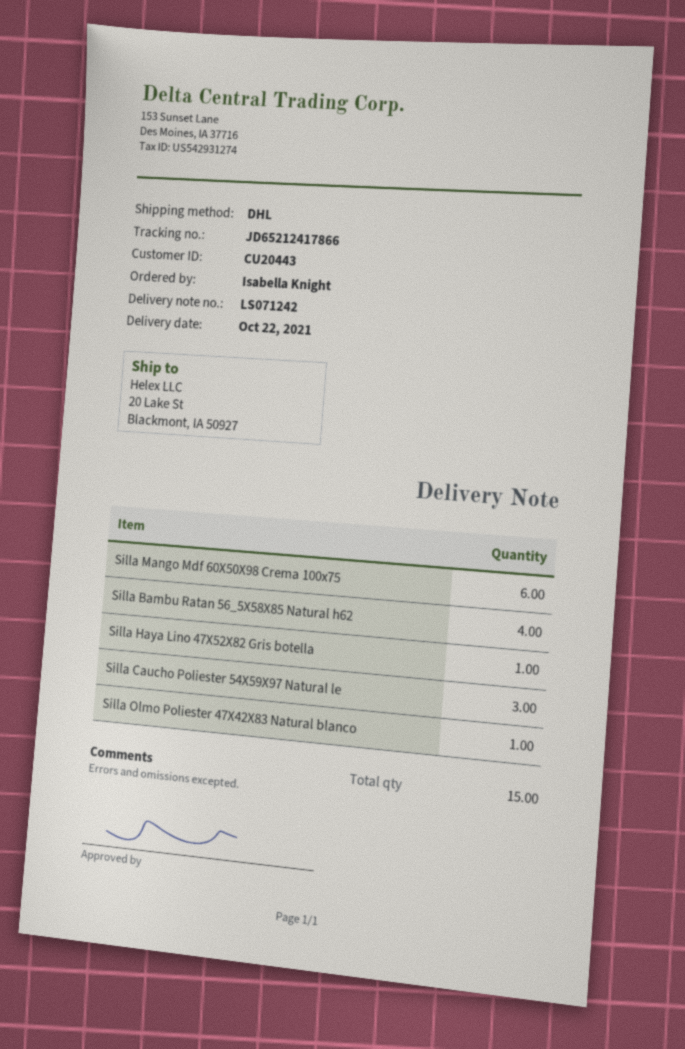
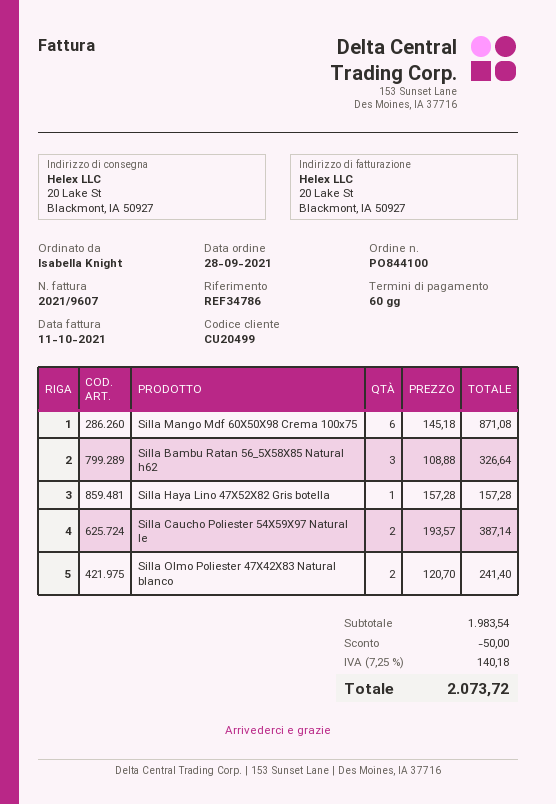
customer number: CU20443 -> CU20499
Silla Bambu Ratan 56_5X58X85 Natural h62: 4 -> 3
Silla Caucho Poliester 54X59X97 Natural le: 3 -> 2
Silla Olmo Poliester 47X42X83 Natural blanco: 1 -> 2

